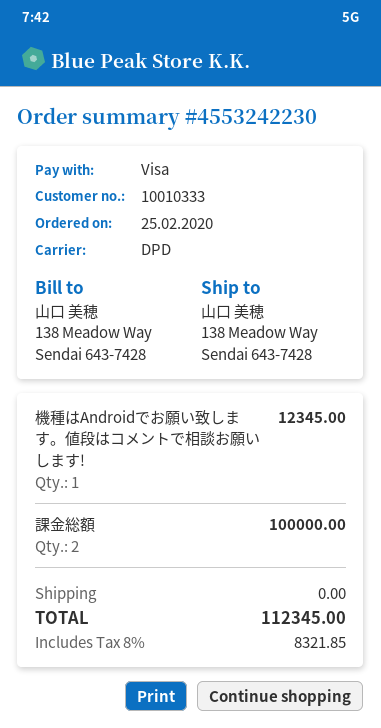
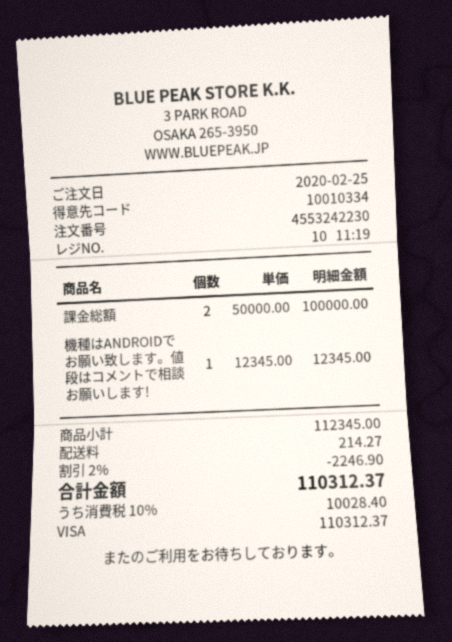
customer number: 10010333 -> 10010334
discount: none -> 2% = 2246.90
shipping: 0.00 -> 214.27
tax: 8% = 8321.85 -> 10% = 10028.40
total: 112345.00 -> 110312.37

